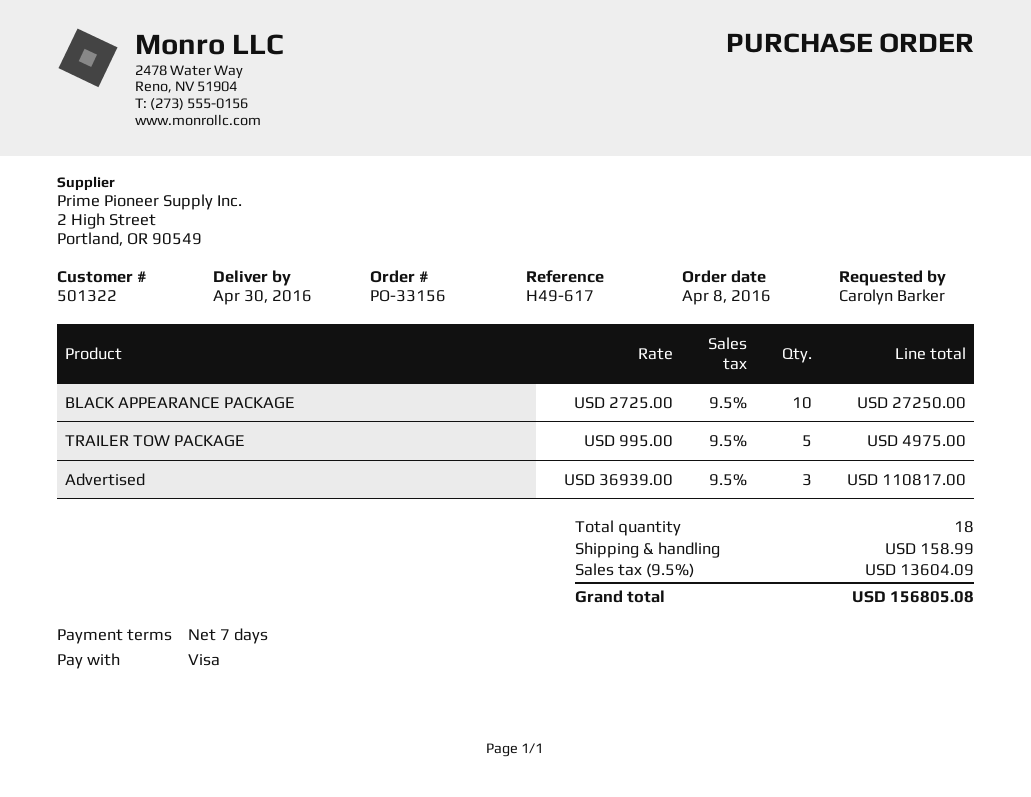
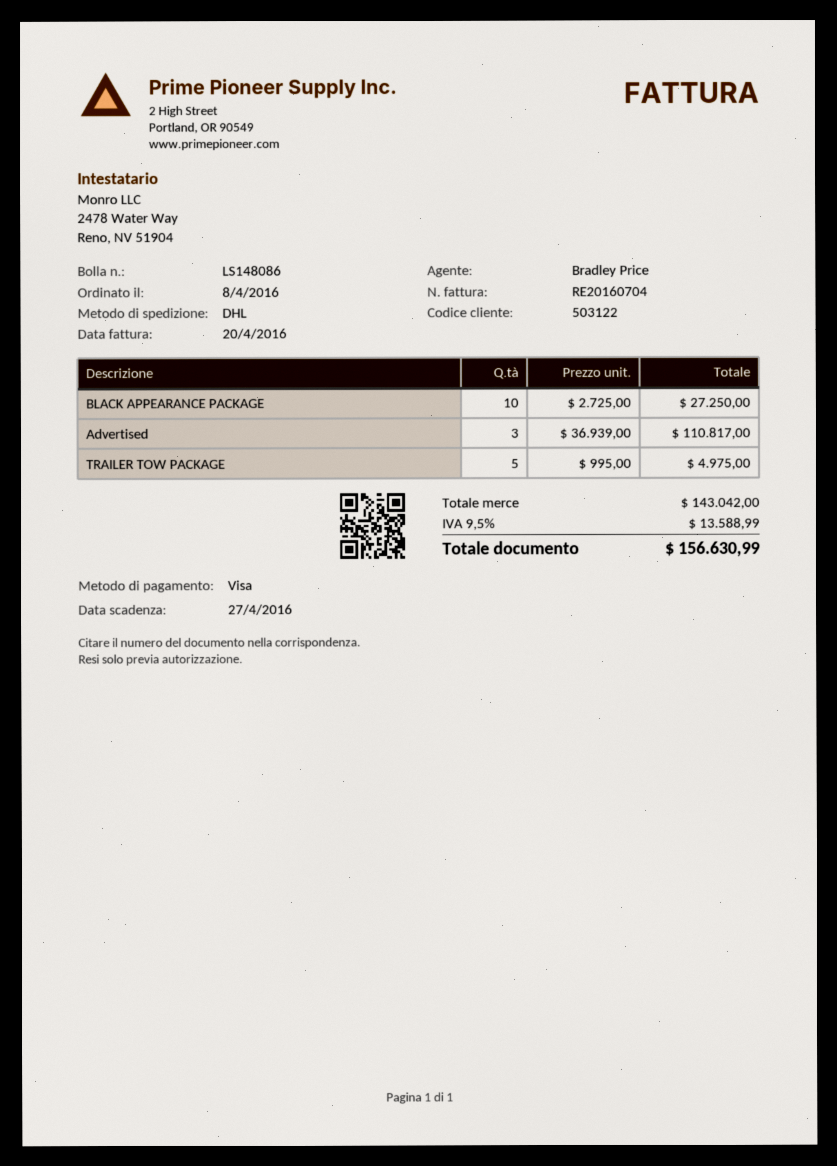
customer number: 501322 -> 503122
shipping: 158.99 -> none
tax: 9.5% = 13604.09 -> 9.5% = 13588.99
total: 156805.08 -> 156630.99

